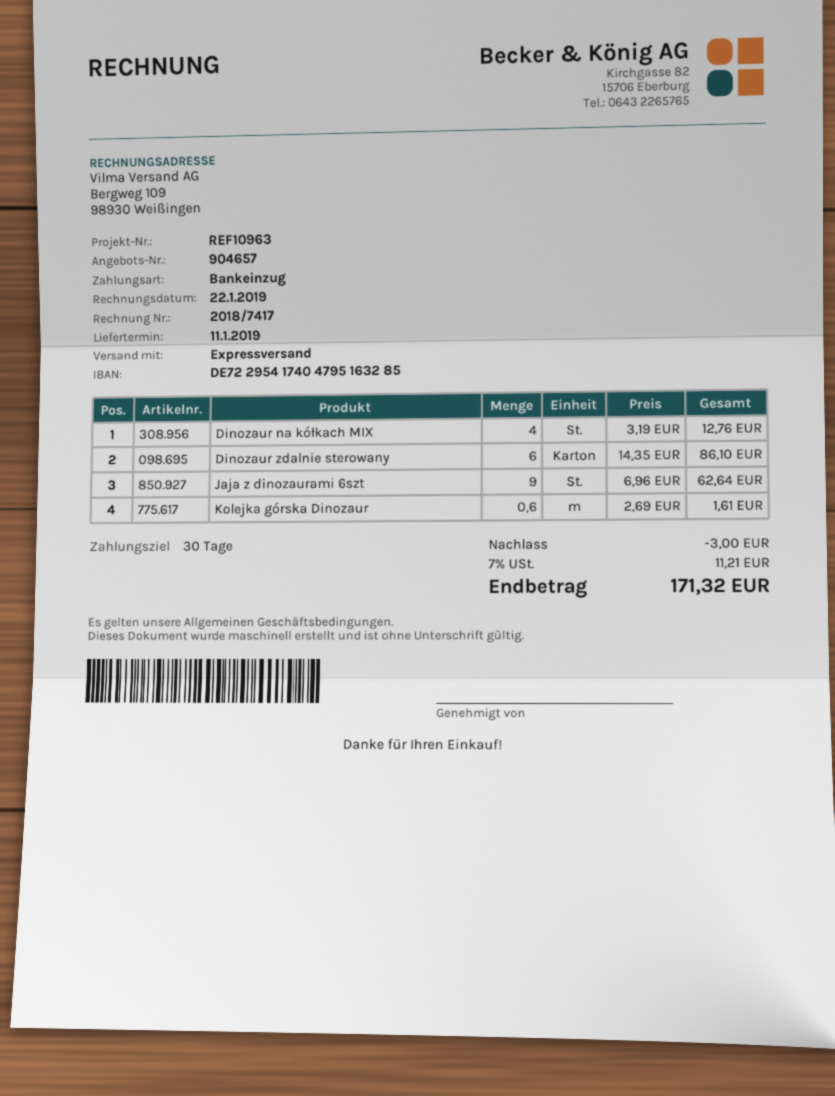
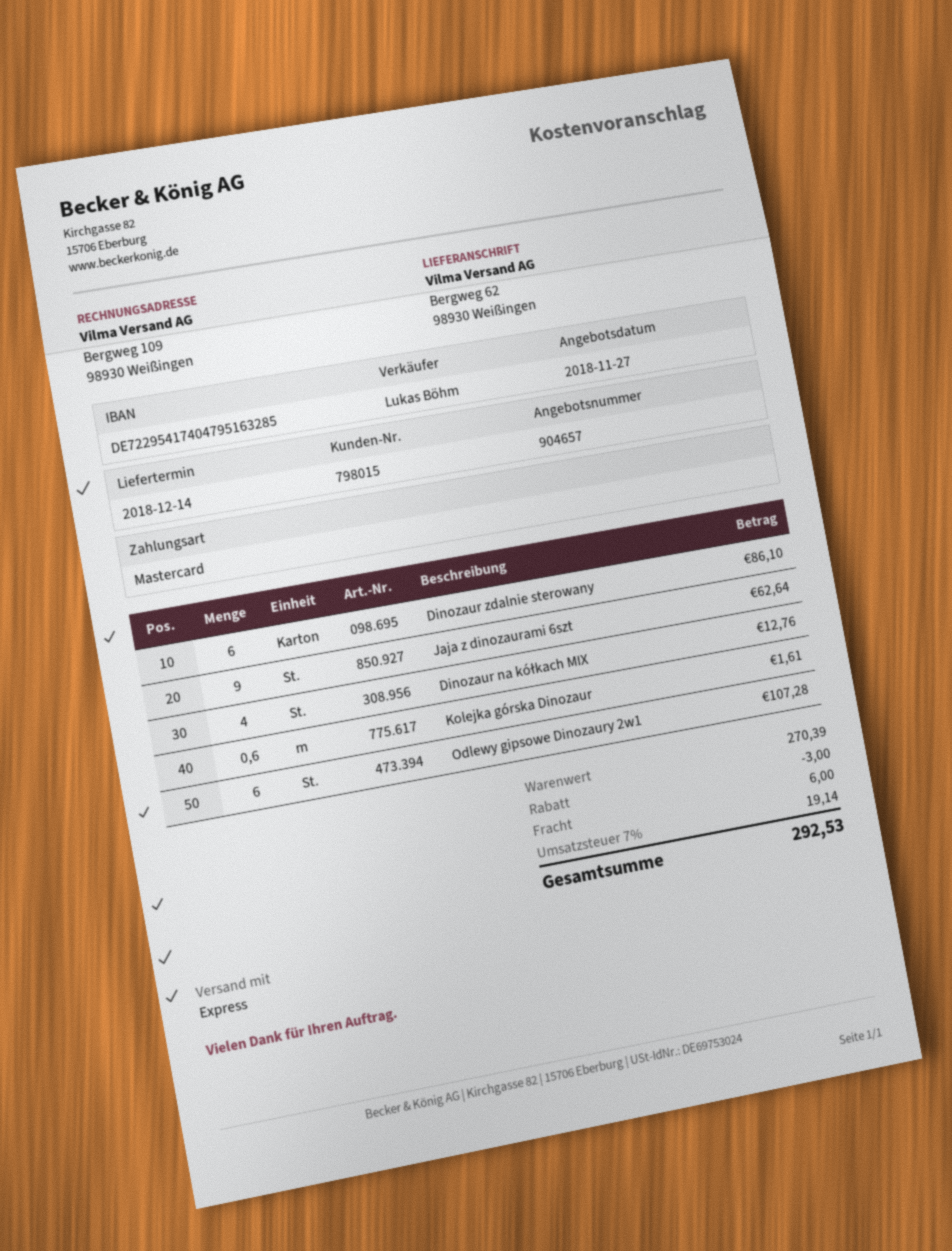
delivery date: 2019-01-11 -> 2018-12-14
payment method: direct debit -> Mastercard
Odlewy gipsowe Dinozaury 2w1: none -> 6 for 107.28
shipping: none -> 6.00
tax: 7% = 11.21 -> 7% = 19.14
total: 171.32 -> 292.53

